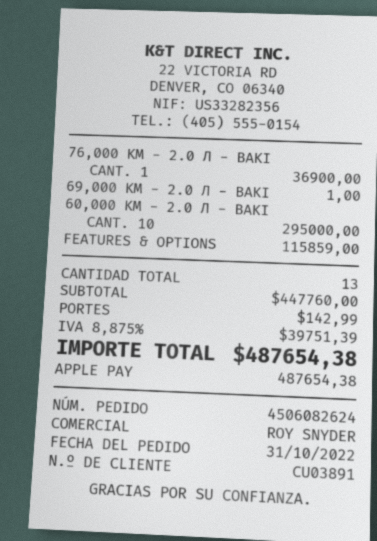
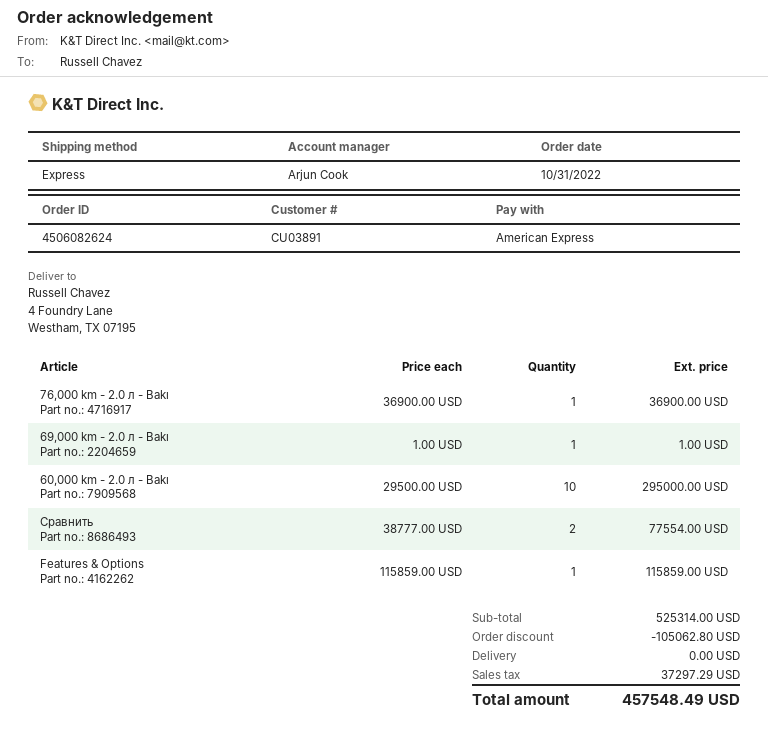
sales rep: ROY SNYDER -> Arjun Cook
payment method: Apple Pay -> American Express
Сравнить: none -> 2 for 77554.00
subtotal: 447760.00 -> 525314.00
discount: none -> 105062.80
shipping: 142.99 -> 0.00
tax: 39751.39 -> 37297.29
total: 487654.38 -> 457548.49

